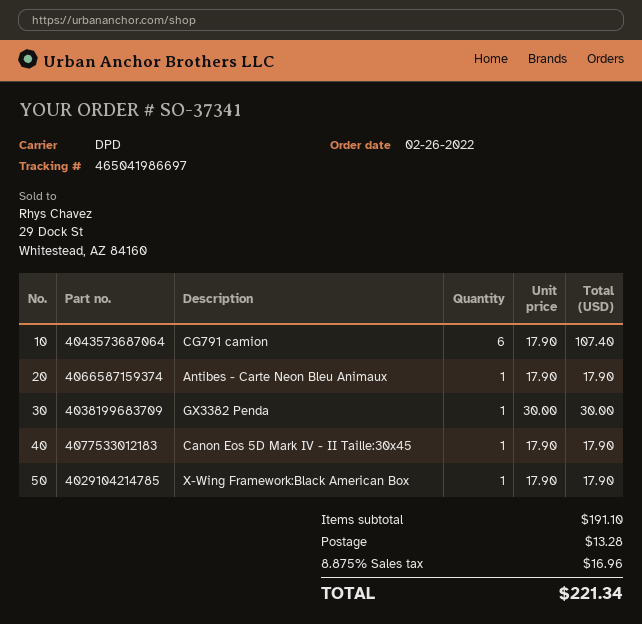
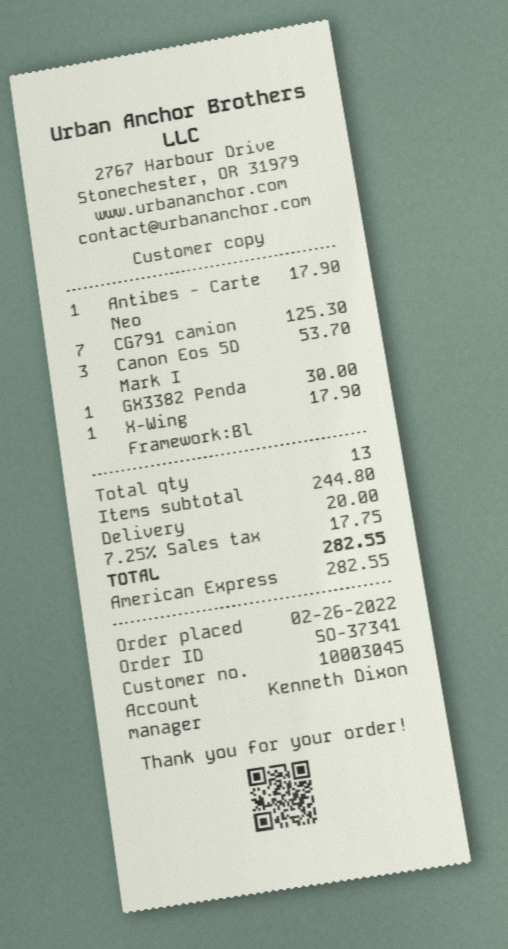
CG791 camion: 6 for 107.40 -> 7 for 125.30
Canon Eos 5D Mark IV - II Taille:30x45: 1 for 17.90 -> 3 for 53.70
subtotal: 191.10 -> 244.80
shipping: 13.28 -> 20.00
tax: 8.875% = 16.96 -> 7.25% = 17.75
total: 221.34 -> 282.55

